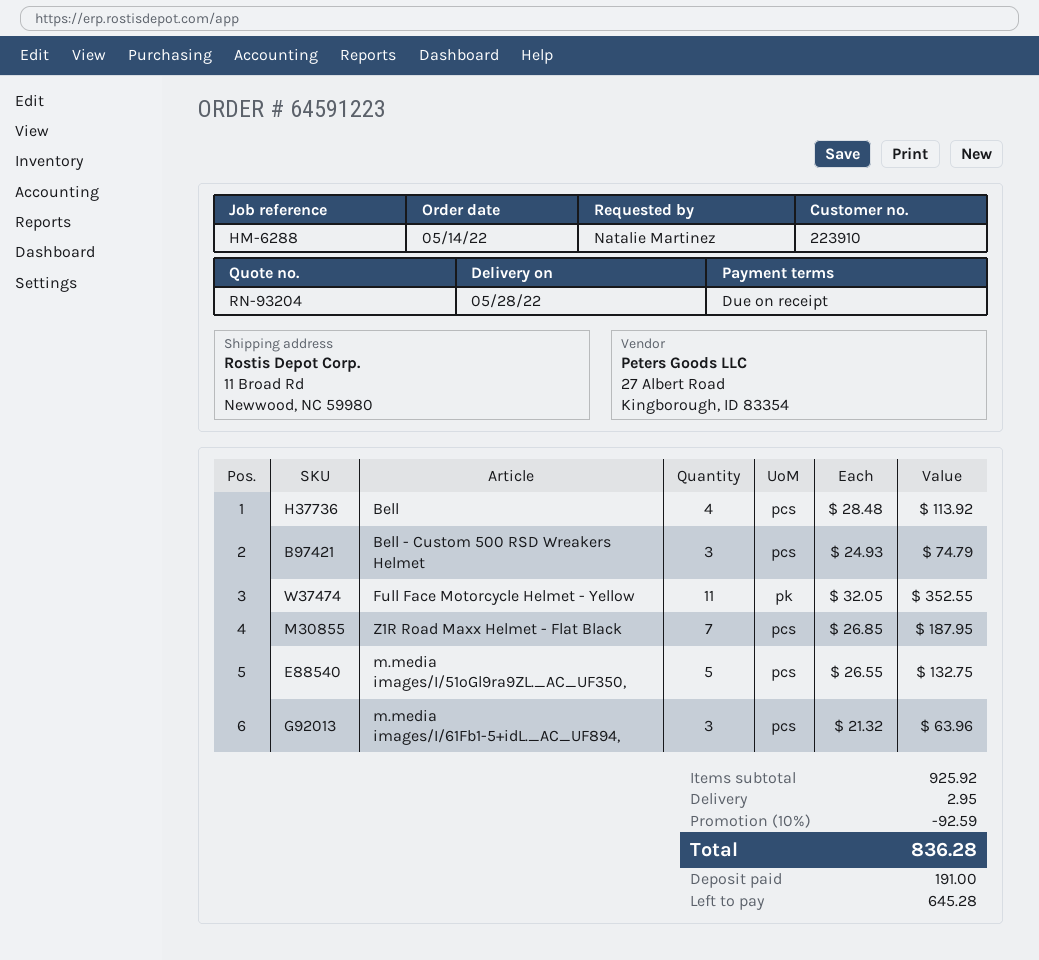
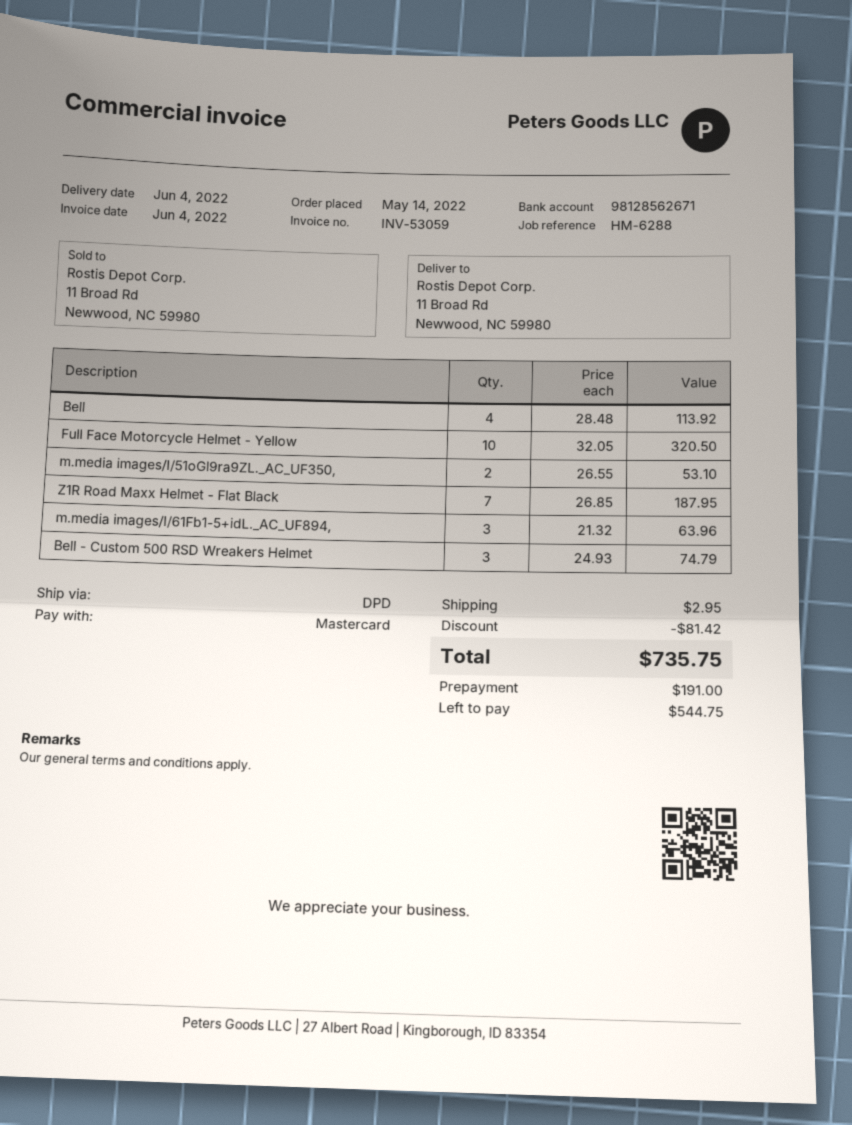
delivery date: 2022-05-28 -> 2022-06-04
Full Face Motorcycle Helmet - Yellow: 11 x 32.05 = 352.55 -> 10 x 32.05 = 320.50
m.media images/I/51oGl9ra9ZL._AC_UF350,: 5 x 26.55 = 132.75 -> 2 x 26.55 = 53.10
discount: 92.59 -> 81.42
total: 836.28 -> 735.75
balance: 645.28 -> 544.75

